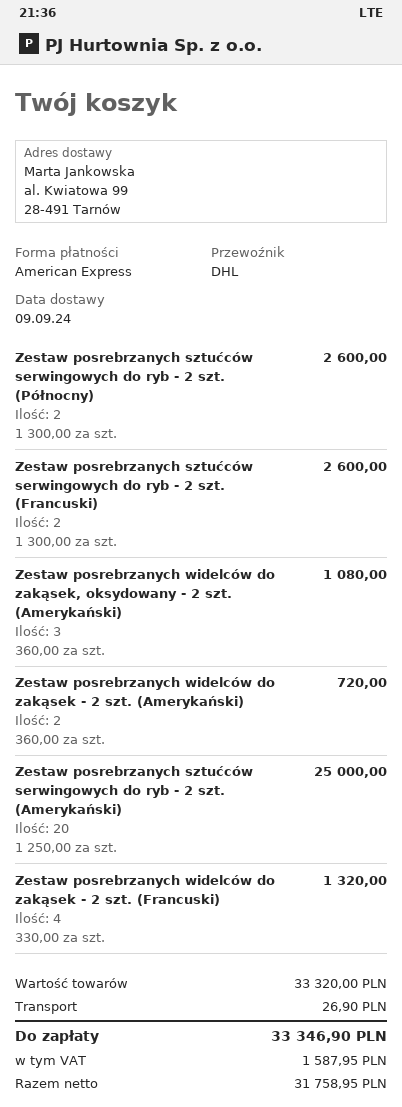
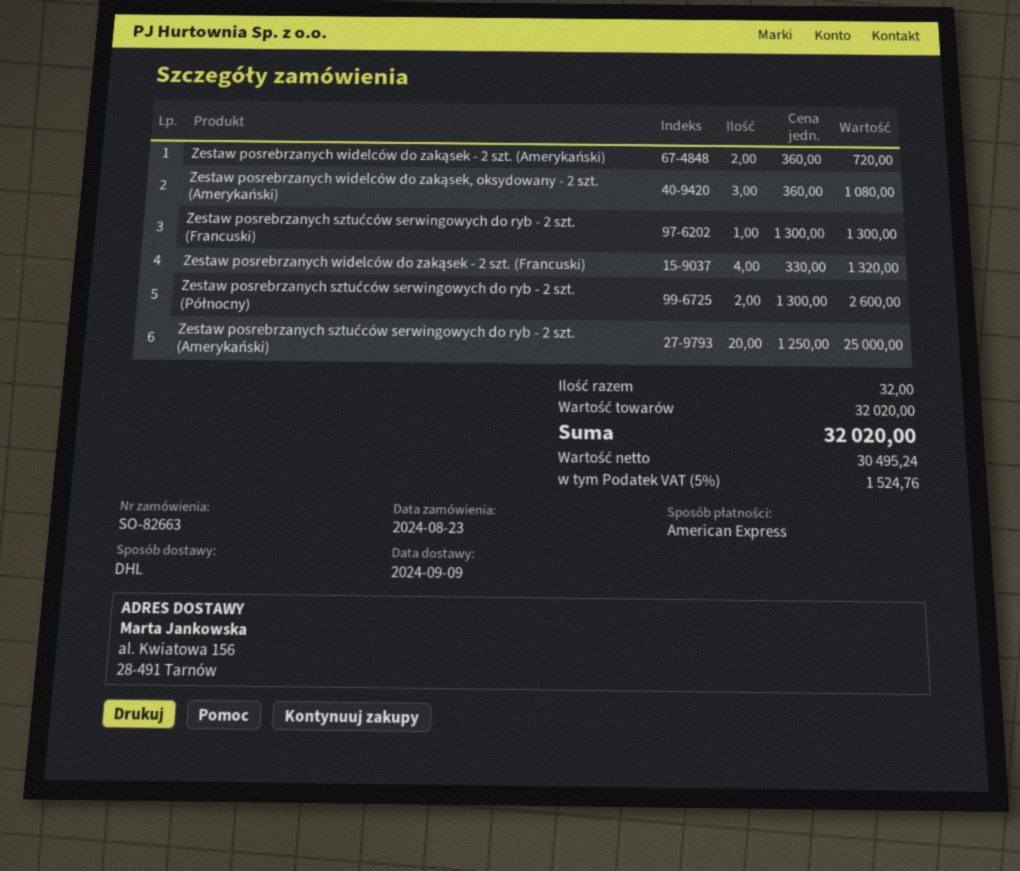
ship to: al. Kwiatowa 99, 28-491 Tarnów -> al. Kwiatowa 156, 28-491 Tarnów
Zestaw posrebrzanych sztućców serwingowych do ryb - 2 szt. (Francuski): 2 x 1300.00 = 2600.00 -> 1 x 1300.00 = 1300.00
subtotal: 33320.00 -> 32020.00
shipping: 26.90 -> none
net: 31758.95 -> 30495.24
tax: 1587.95 -> 1524.76
total: 33346.90 -> 32020.00

